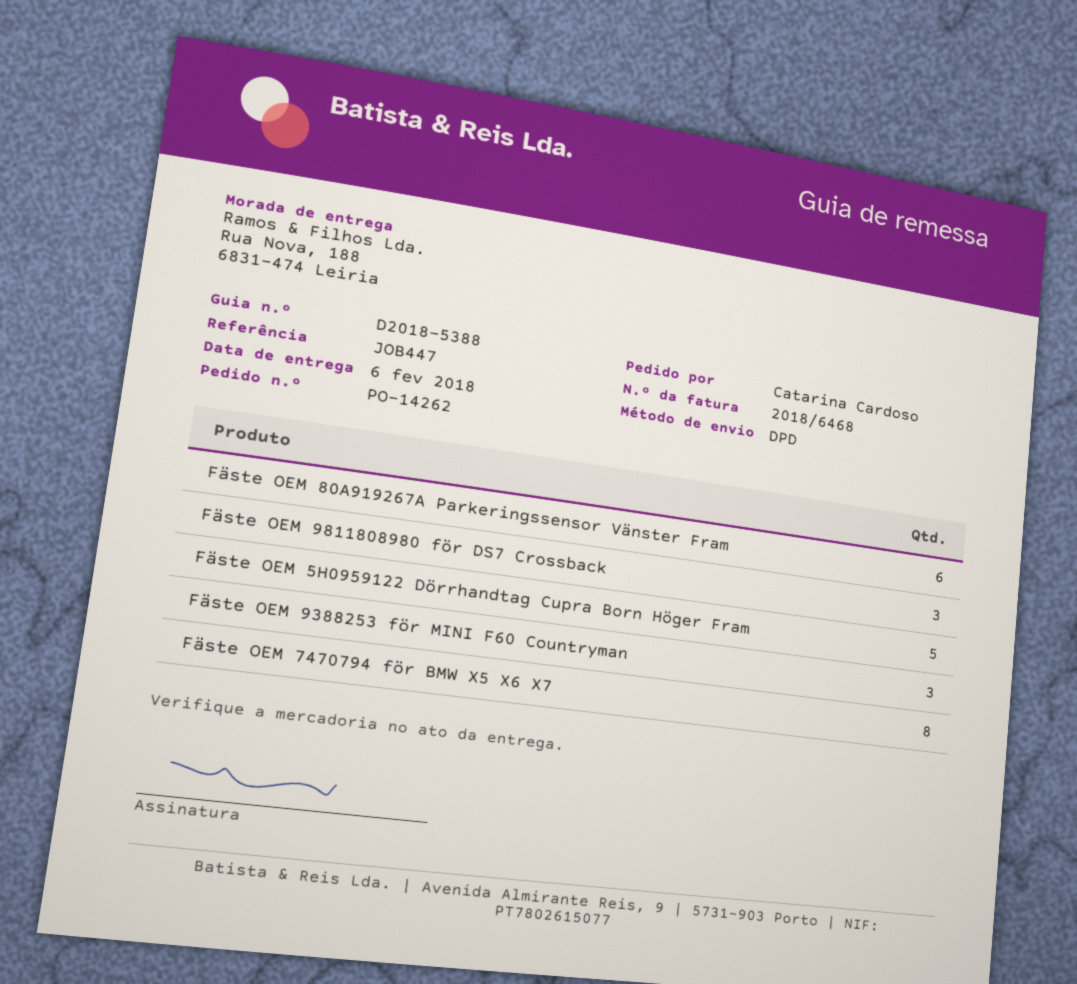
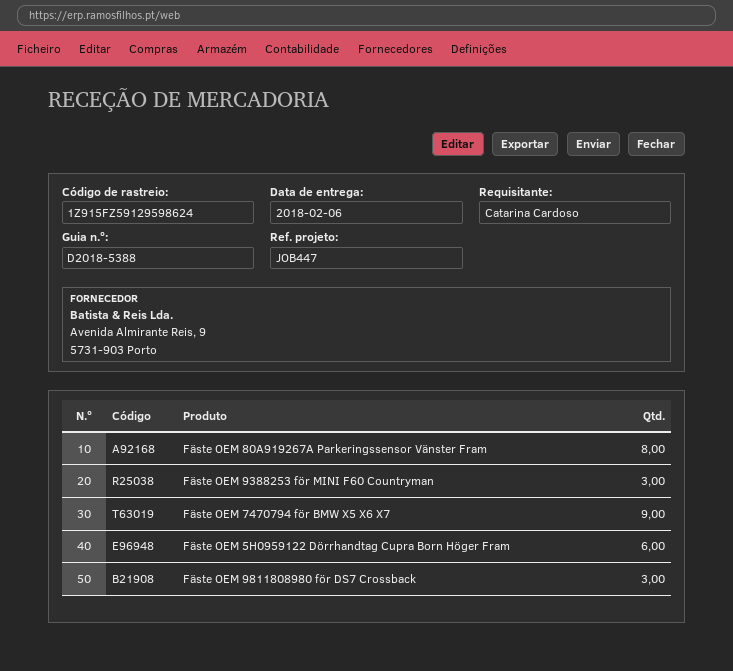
Fäste OEM 80A919267A Parkeringssensor Vänster Fram: 6 -> 8
Fäste OEM 5H0959122 Dörrhandtag Cupra Born Höger Fram: 5 -> 6
Fäste OEM 7470794 för BMW X5 X6 X7: 8 -> 9

